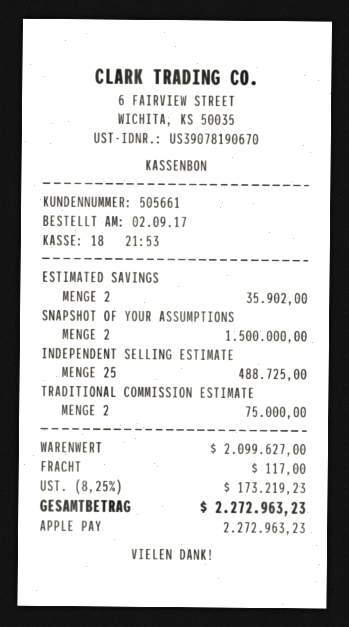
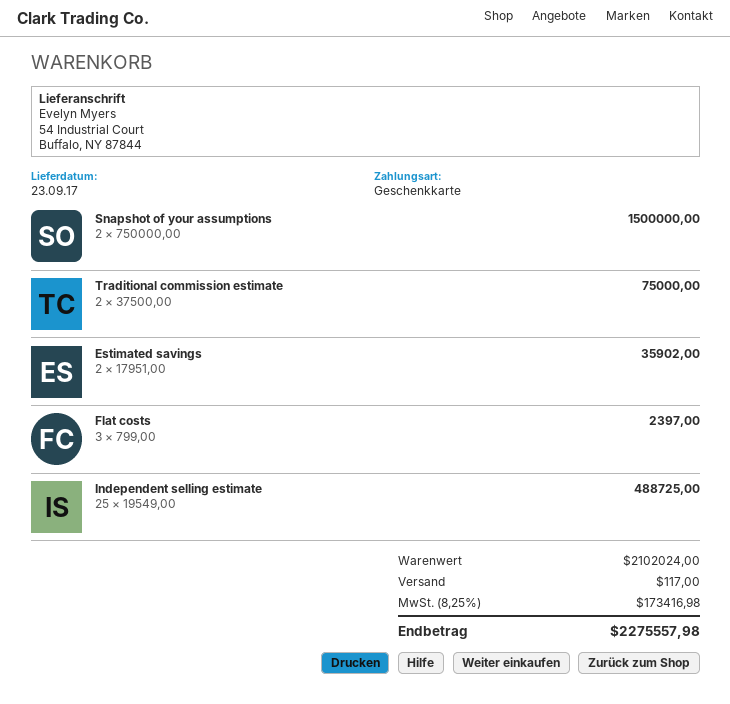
payment method: Apple Pay -> gift card
Flat costs: none -> 3 for 2397.00
subtotal: 2099627.00 -> 2102024.00
tax: 8.25% = 173219.23 -> 8.25% = 173416.98
total: 2272963.23 -> 2275557.98

